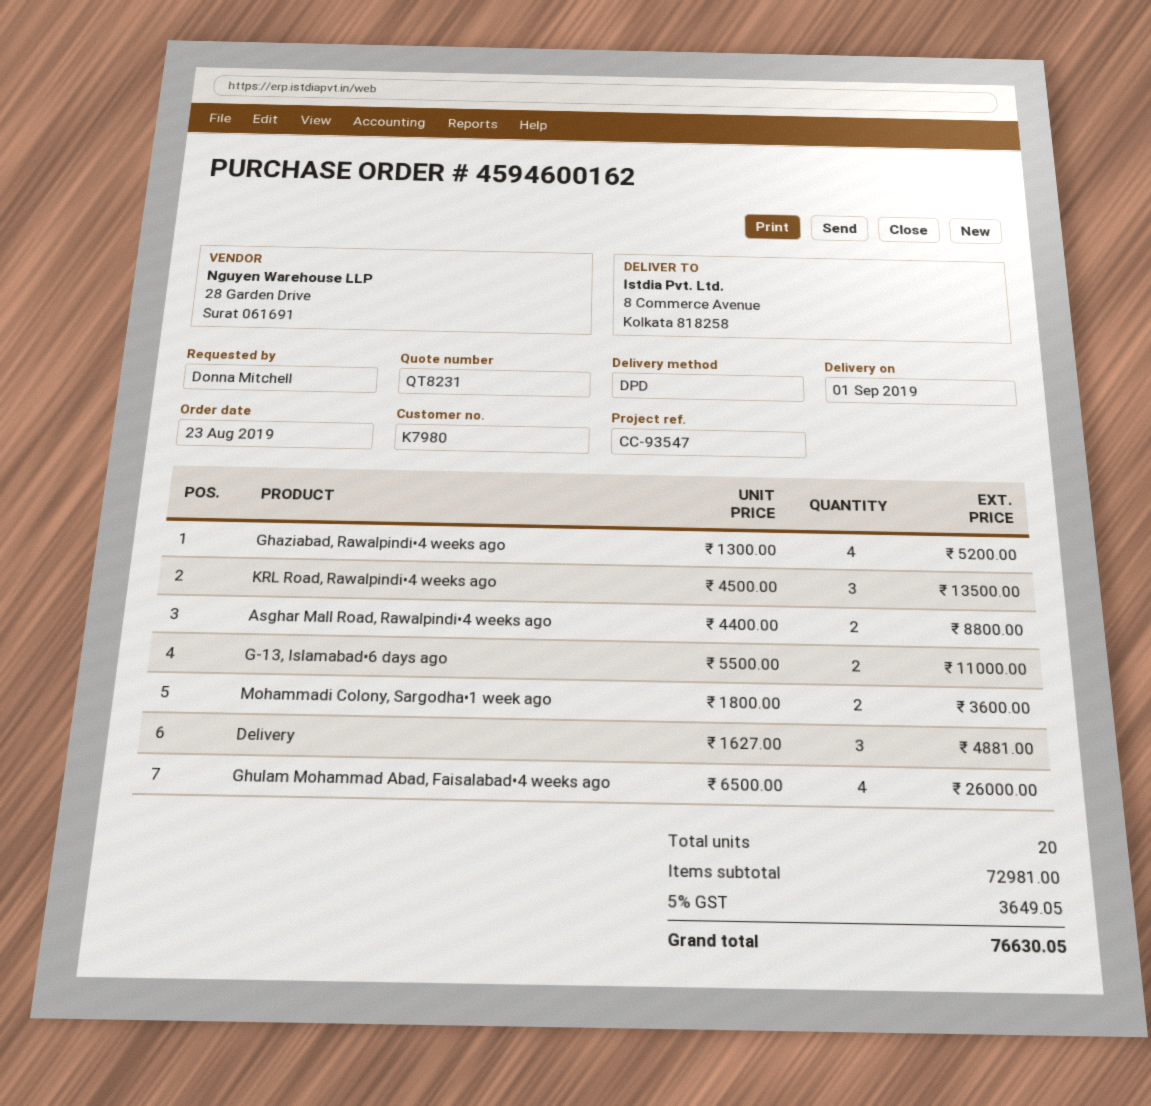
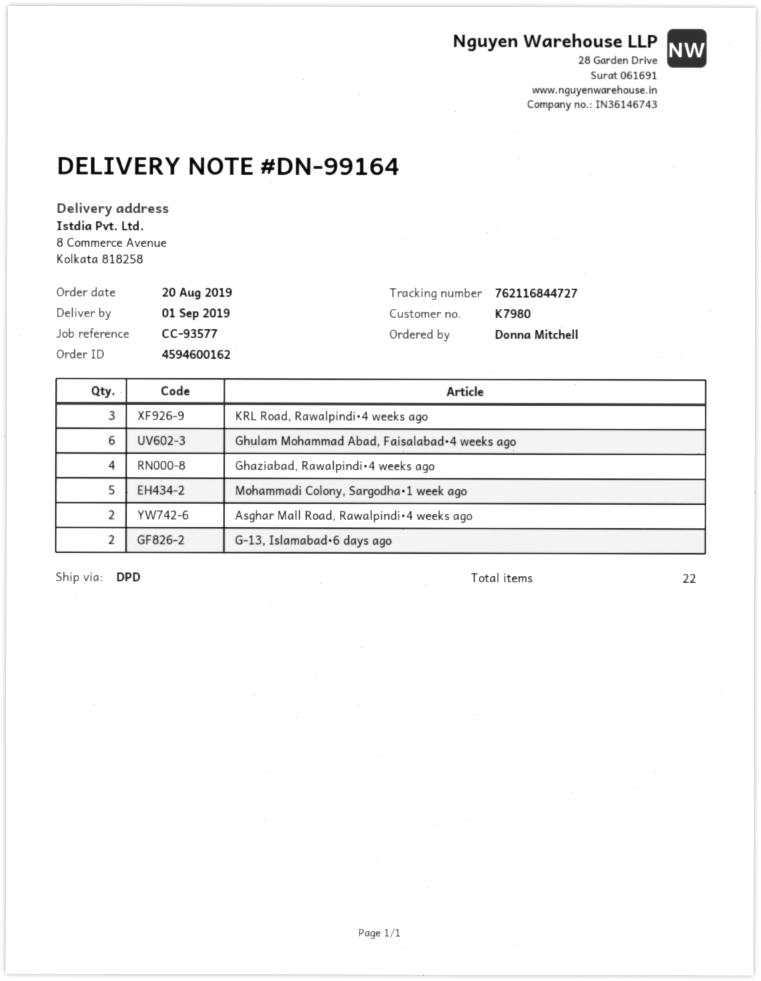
order date: 2019-08-23 -> 2019-08-20
reference: CC-93547 -> CC-93577
Mohammadi Colony, Sargodha•1 week ago: 2 -> 5
Delivery: 3 -> none
Ghulam Mohammad Abad, Faisalabad•4 weeks ago: 4 -> 6
total quantity: 20 -> 22

